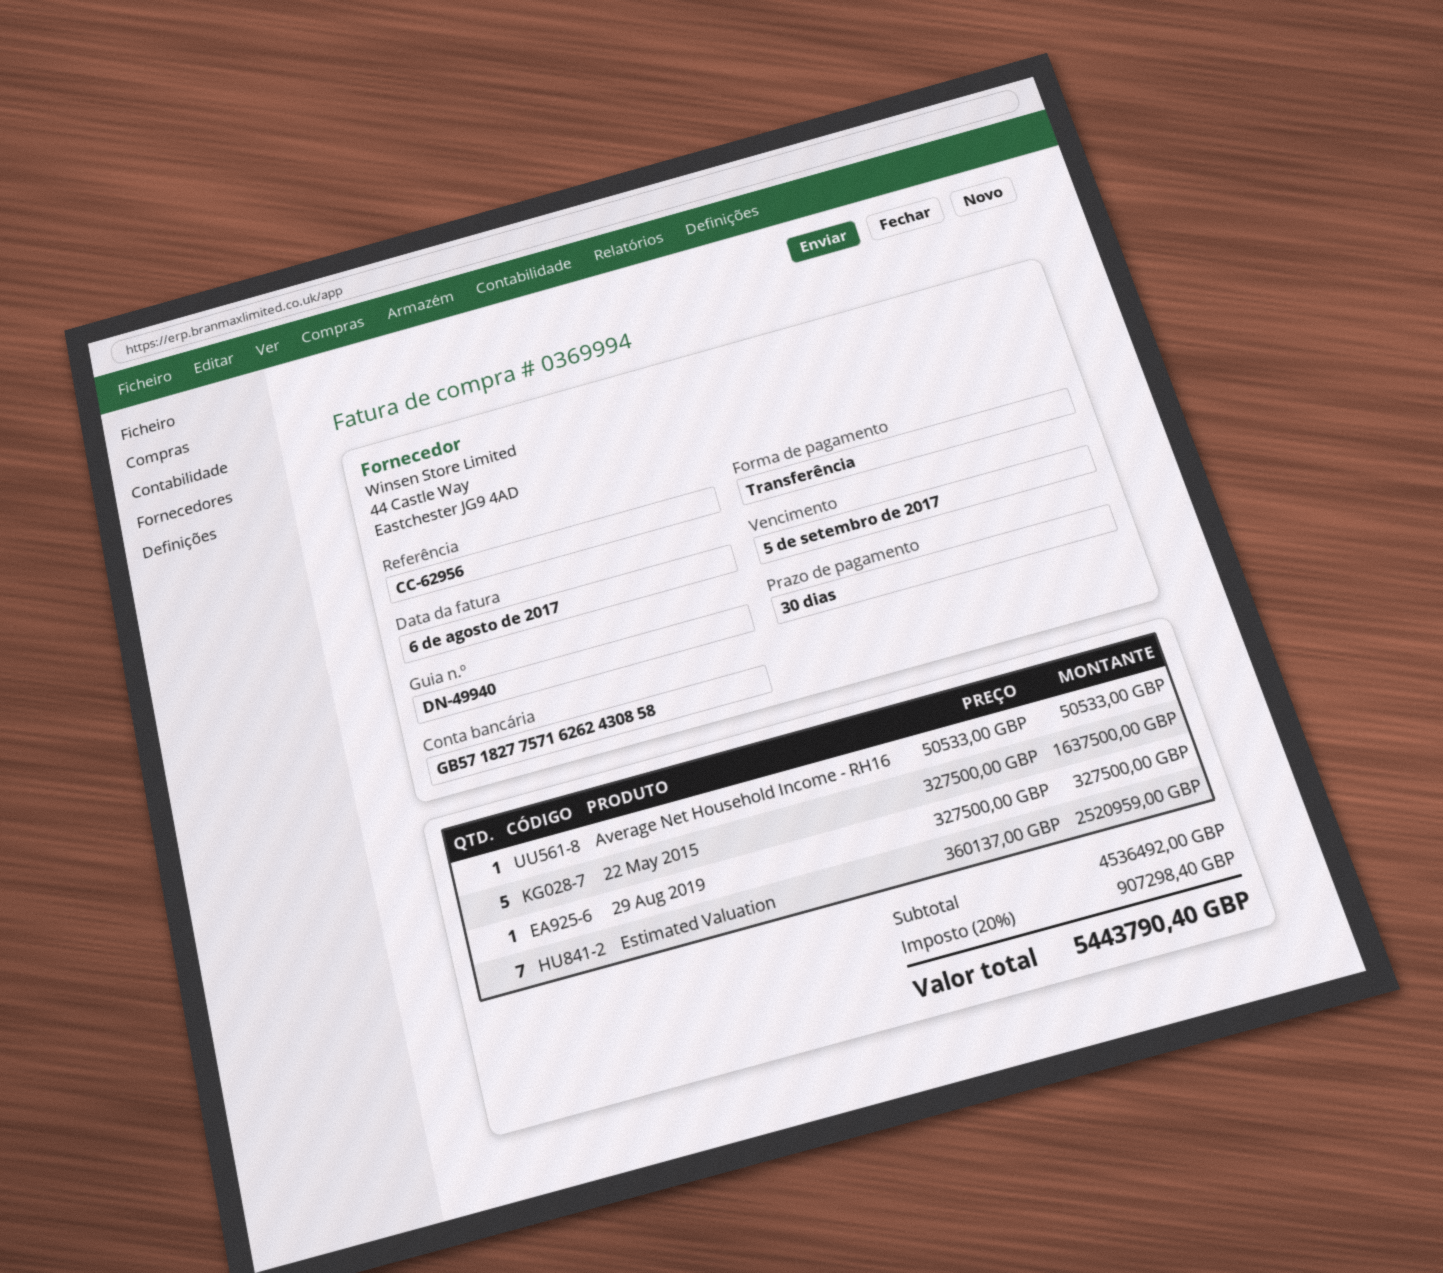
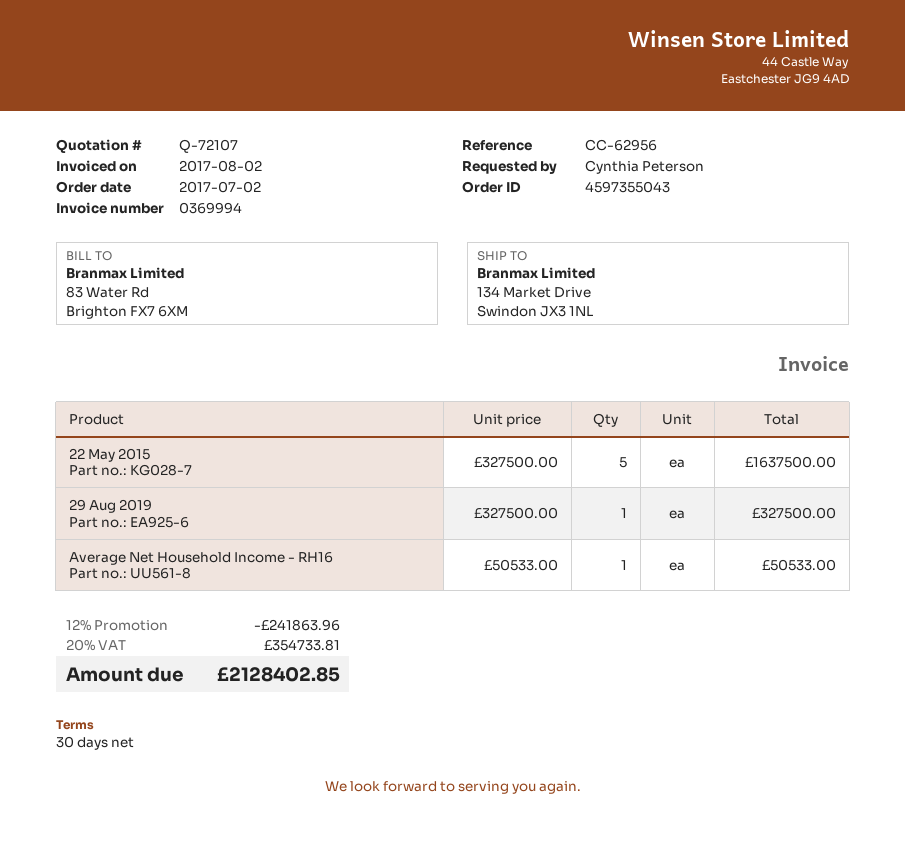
invoice date: 2017-08-06 -> 2017-08-02
Estimated Valuation: 7 x 360137.00 = 2520959.00 -> none
discount: none -> 12% = 241863.96
tax: 20% = 907298.40 -> 20% = 354733.81
total: 5443790.40 -> 2128402.85

